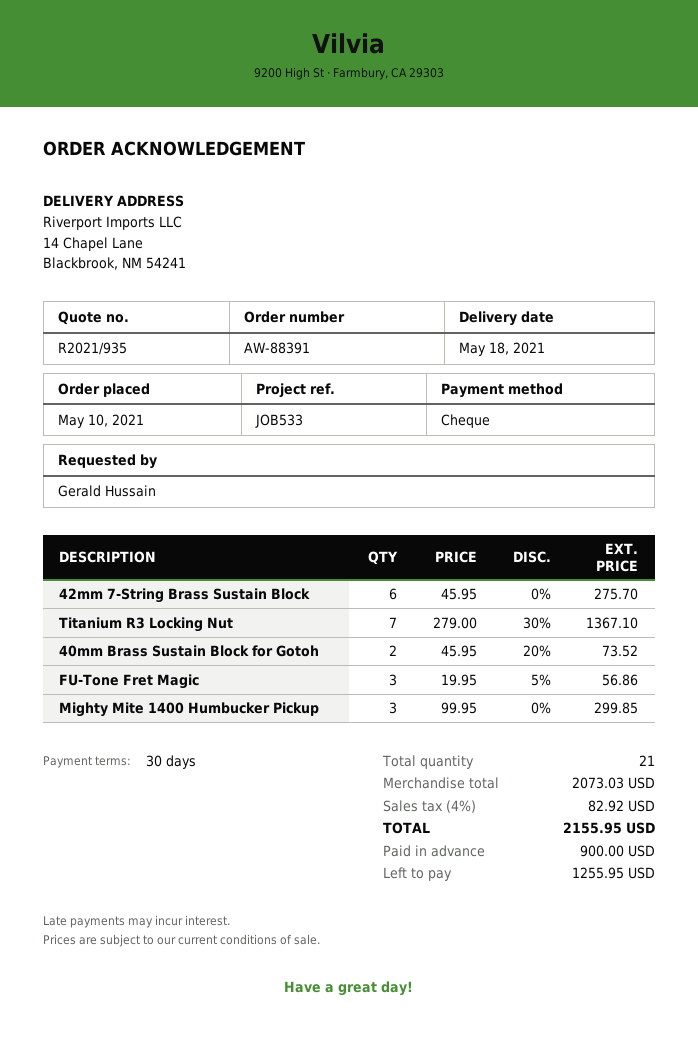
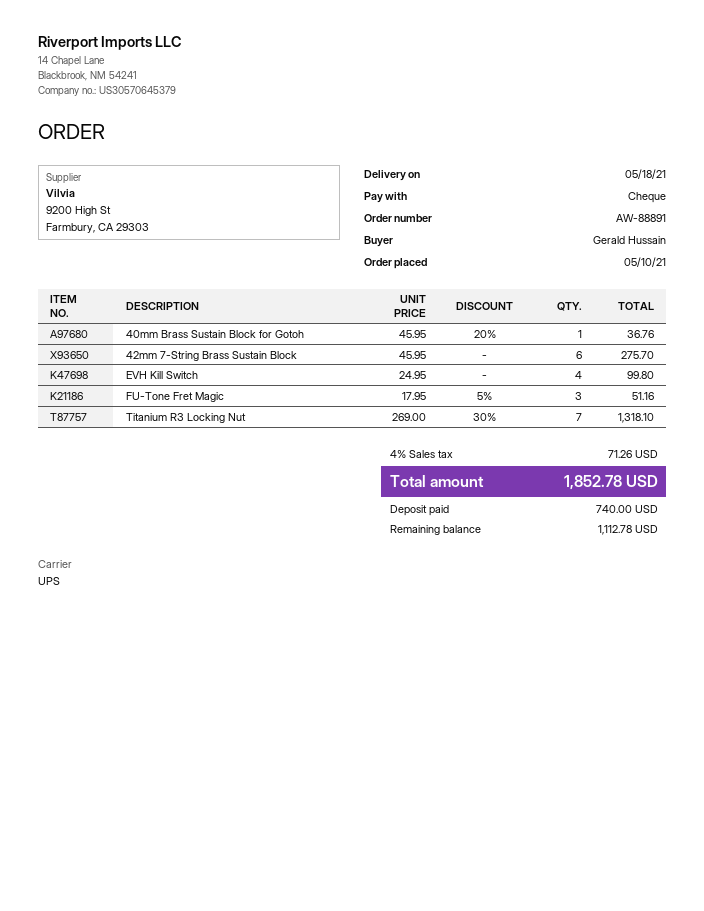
order number: AW-88391 -> AW-88891
Titanium R3 Locking Nut: 7 x 279.00 - 30% = 1367.10 -> 7 x 269.00 - 30% = 1318.10
40mm Brass Sustain Block for Gotoh: 2 x 45.95 - 20% = 73.52 -> 1 x 45.95 - 20% = 36.76
FU-Tone Fret Magic: 3 x 19.95 - 5% = 56.86 -> 3 x 17.95 - 5% = 51.16
Mighty Mite 1400 Humbucker Pickup: 3 x 99.95 = 299.85 -> none
EVH Kill Switch: none -> 4 x 24.95 = 99.80
tax: 4% = 82.92 -> 4% = 71.26
total: 2155.95 -> 1852.78
deposit: 900.00 -> 740.00
balance: 1255.95 -> 1112.78

